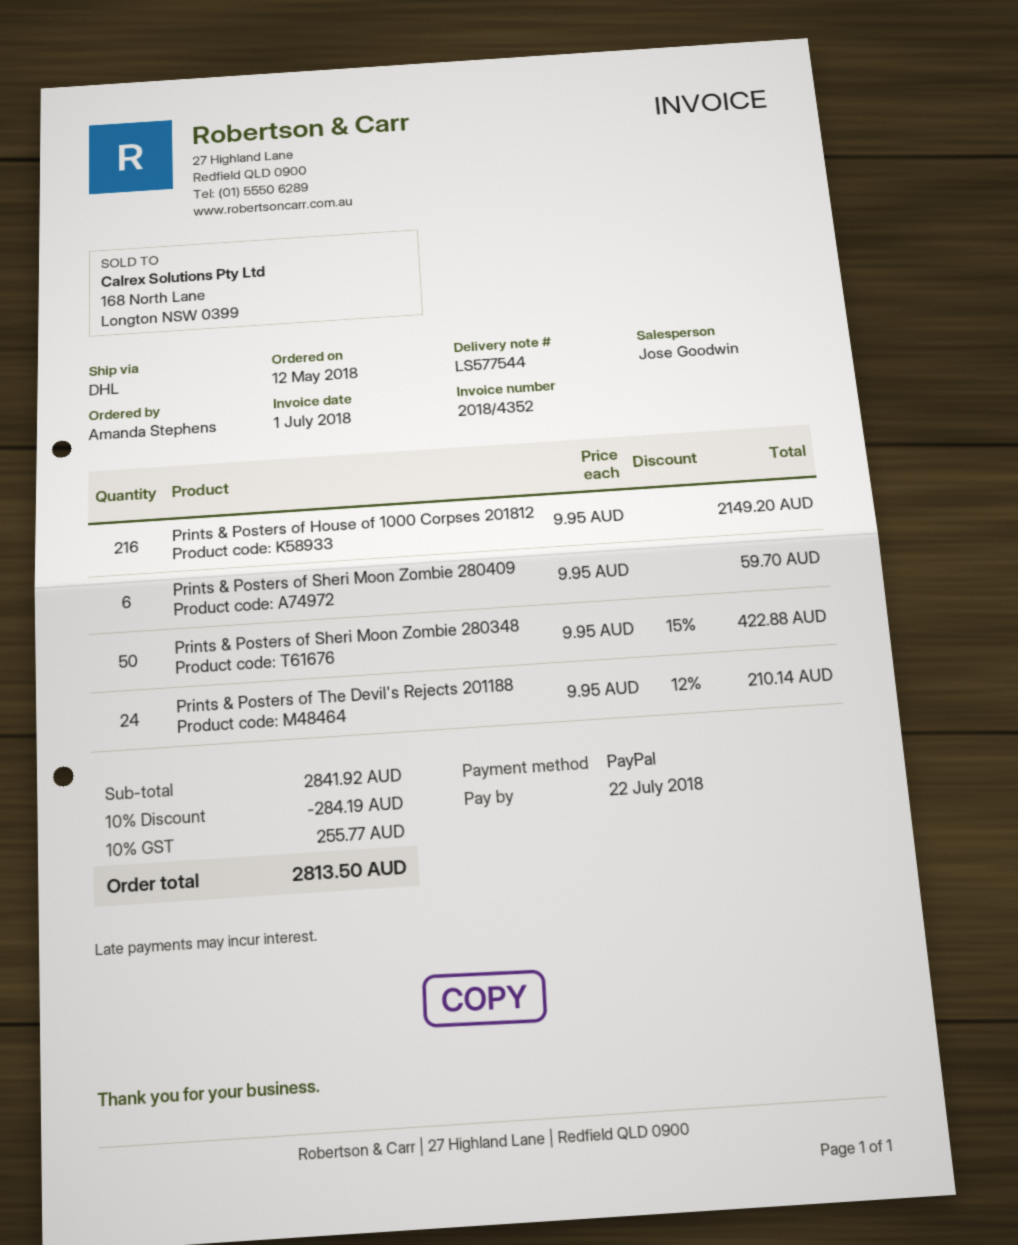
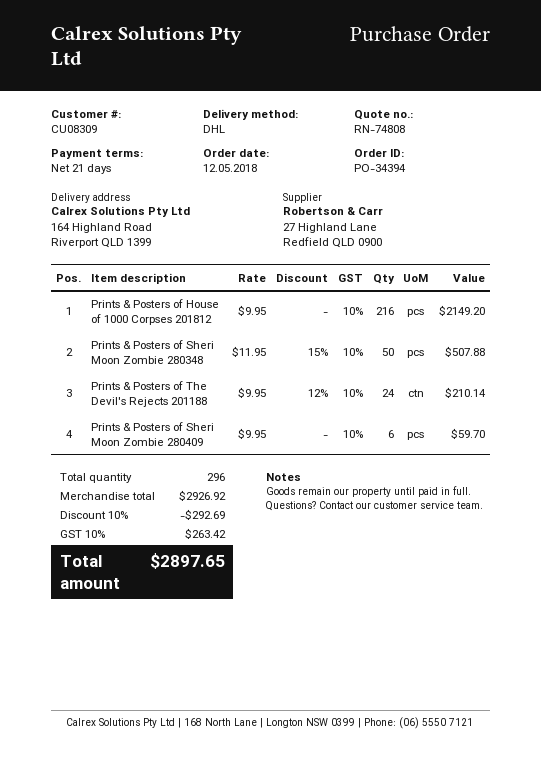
Prints & Posters of Sheri Moon Zombie 280348: 50 x 9.95 - 15% = 422.88 -> 50 x 11.95 - 15% = 507.88
subtotal: 2841.92 -> 2926.92
discount: 10% = 284.19 -> 10% = 292.69
tax: 10% = 255.77 -> 10% = 263.42
total: 2813.50 -> 2897.65

